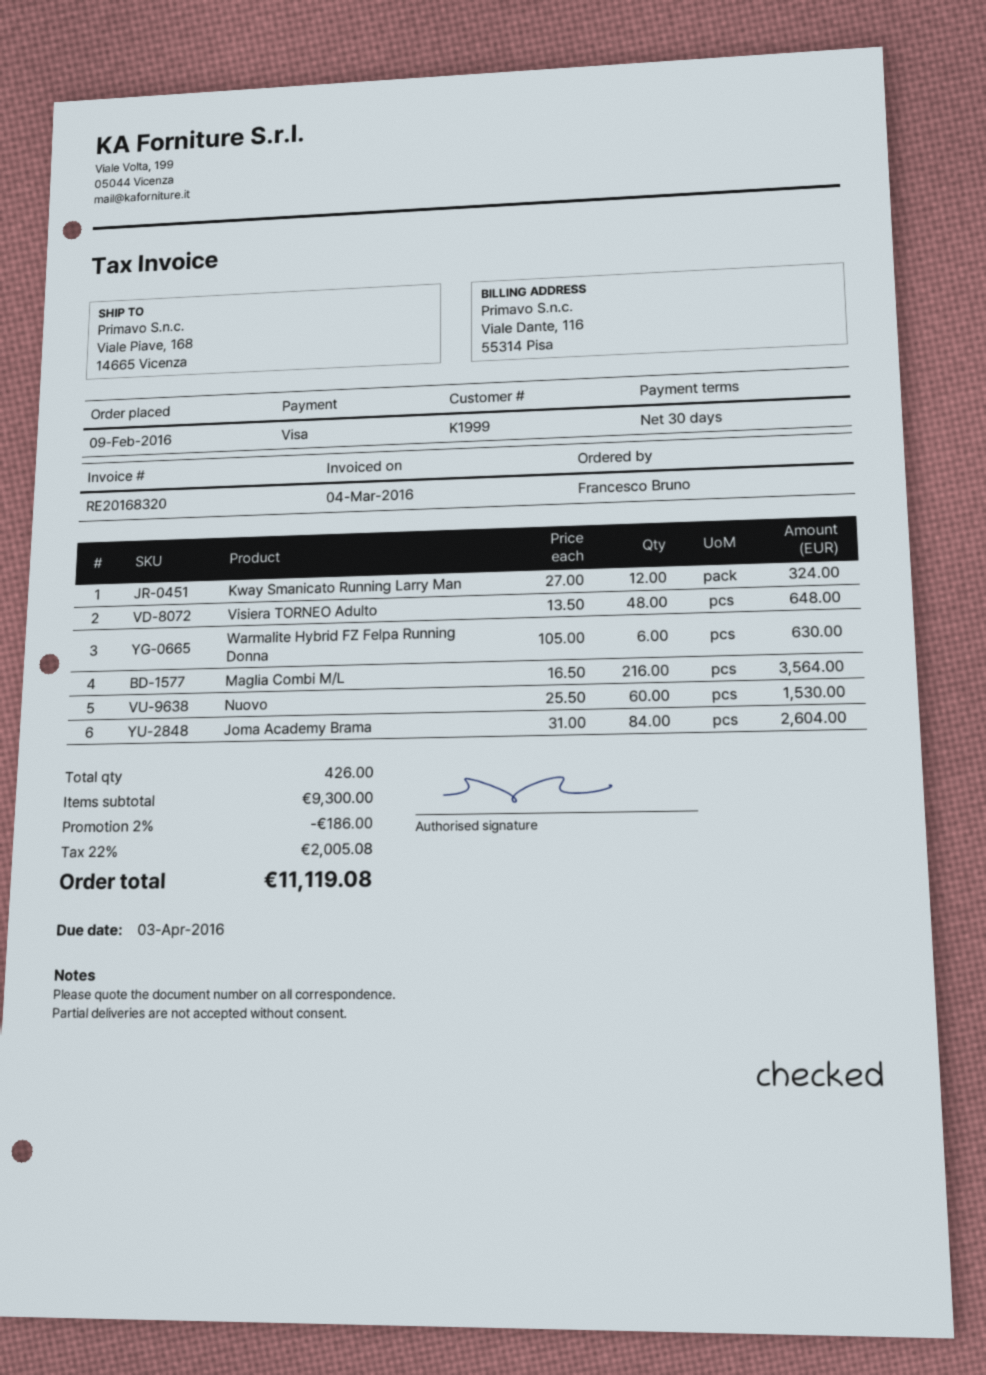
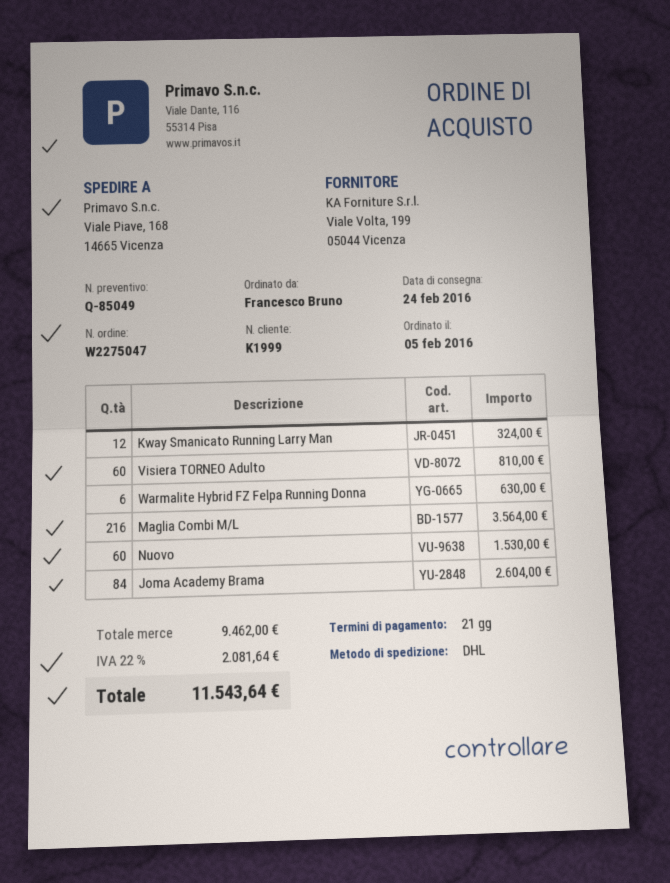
order date: 2016-02-09 -> 2016-02-05
payment terms: 30 days -> 21 days
Visiera TORNEO Adulto: 48 for 648.00 -> 60 for 810.00
subtotal: 9300.00 -> 9462.00
discount: 2% = 186.00 -> none
tax: 22% = 2005.08 -> 22% = 2081.64
total: 11119.08 -> 11543.64

